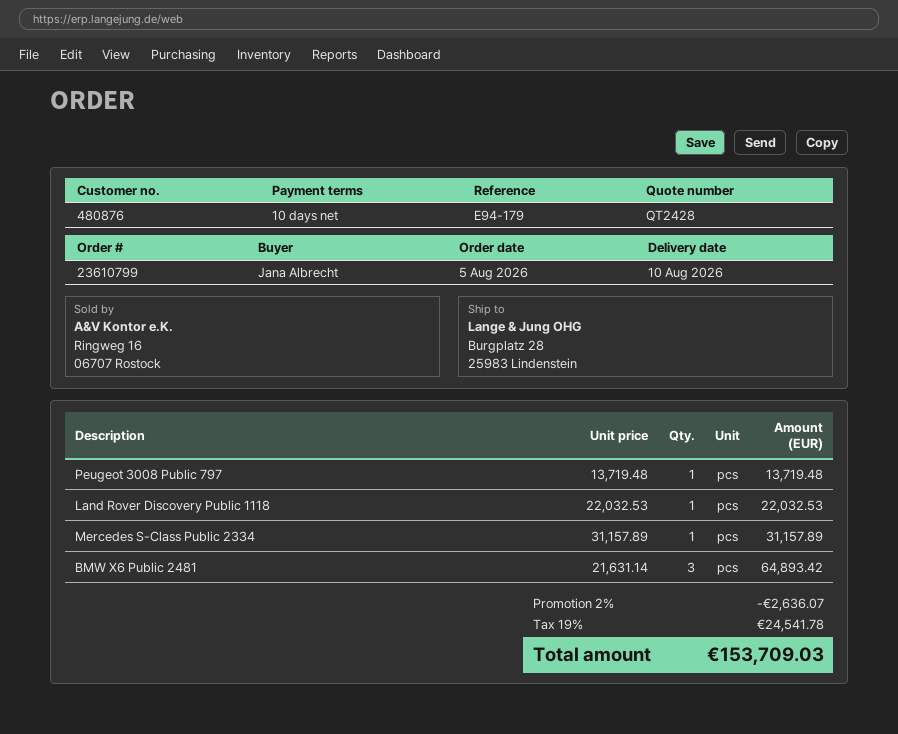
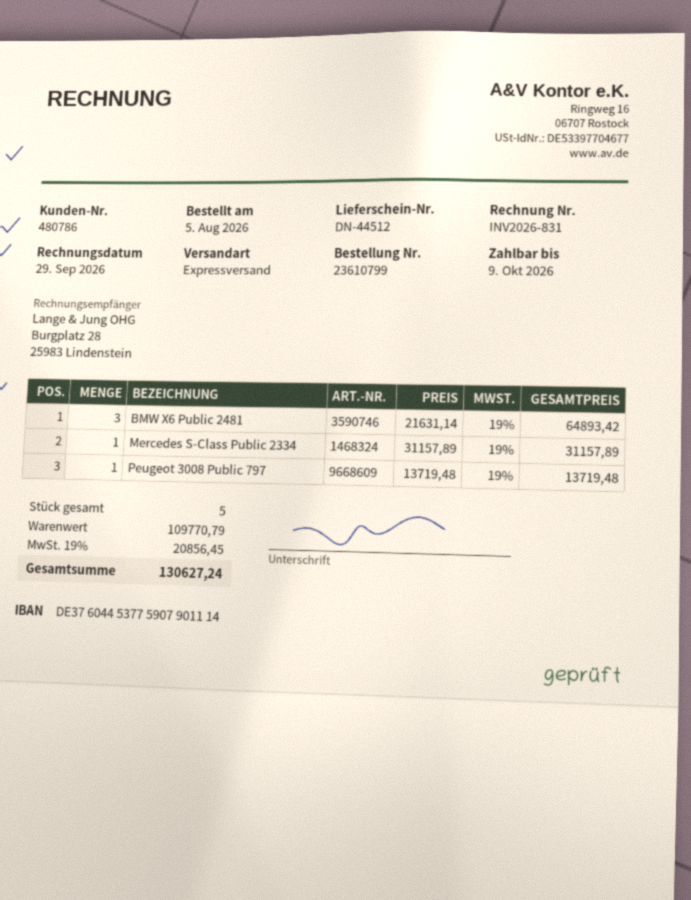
customer number: 480876 -> 480786
Land Rover Discovery Public 1118: 1 x 22032.53 = 22032.53 -> none
discount: 2% = 2636.07 -> none
tax: 19% = 24541.78 -> 19% = 20856.45
total: 153709.03 -> 130627.24

